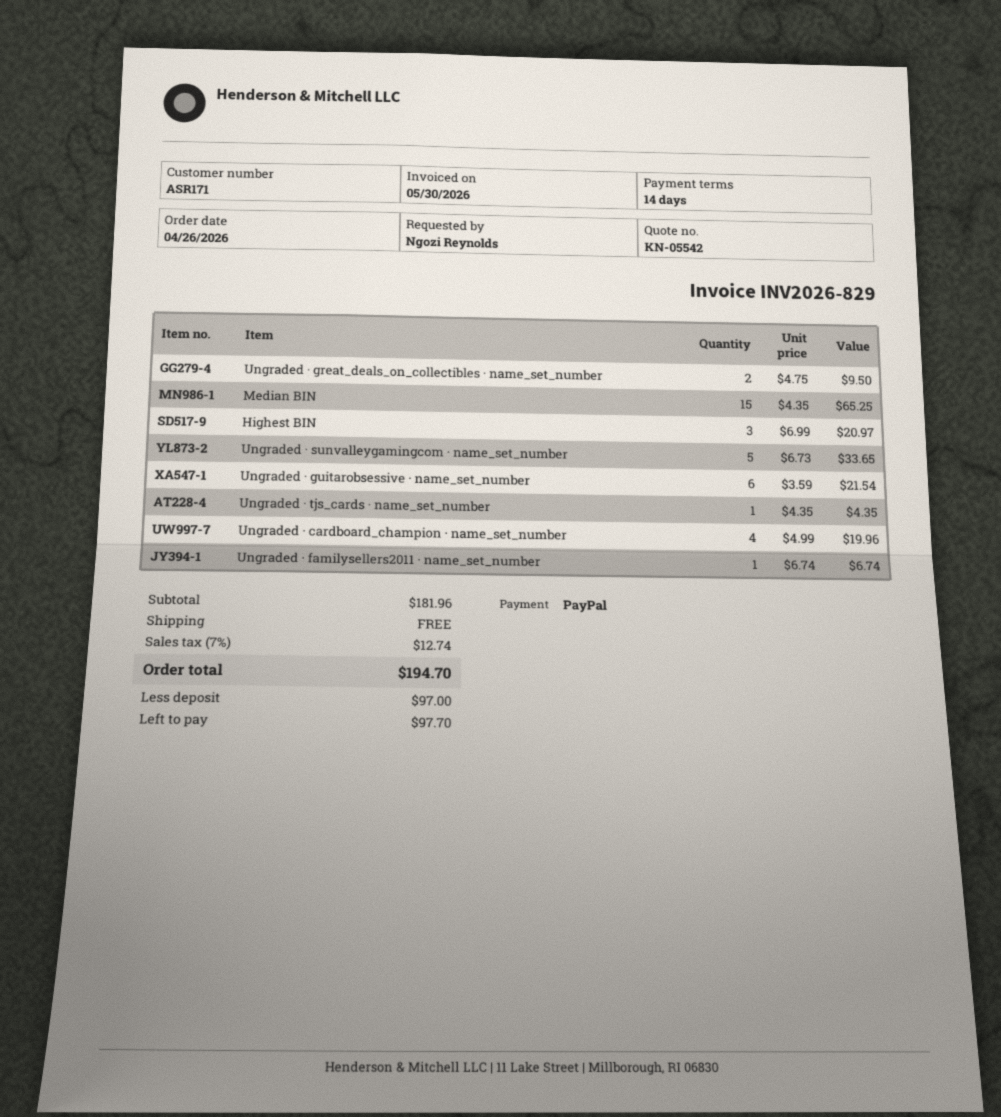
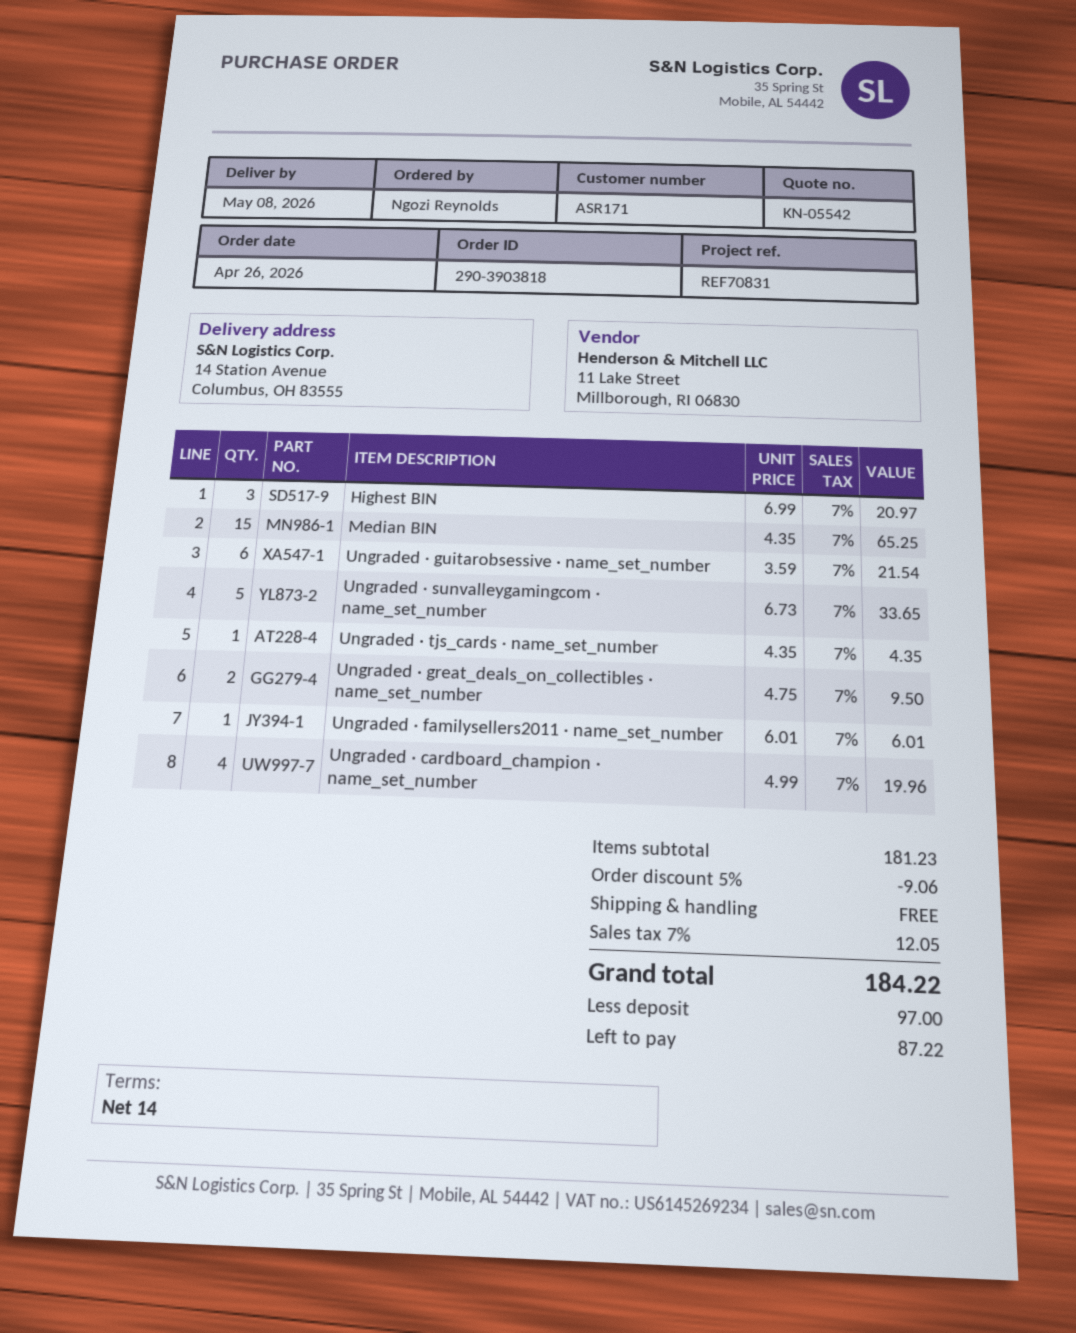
Ungraded · familysellers2011 · name_set_number: 1 x 6.74 = 6.74 -> 1 x 6.01 = 6.01
subtotal: 181.96 -> 181.23
discount: none -> 5% = 9.06
tax: 7% = 12.74 -> 7% = 12.05
total: 194.70 -> 184.22
balance: 97.70 -> 87.22

